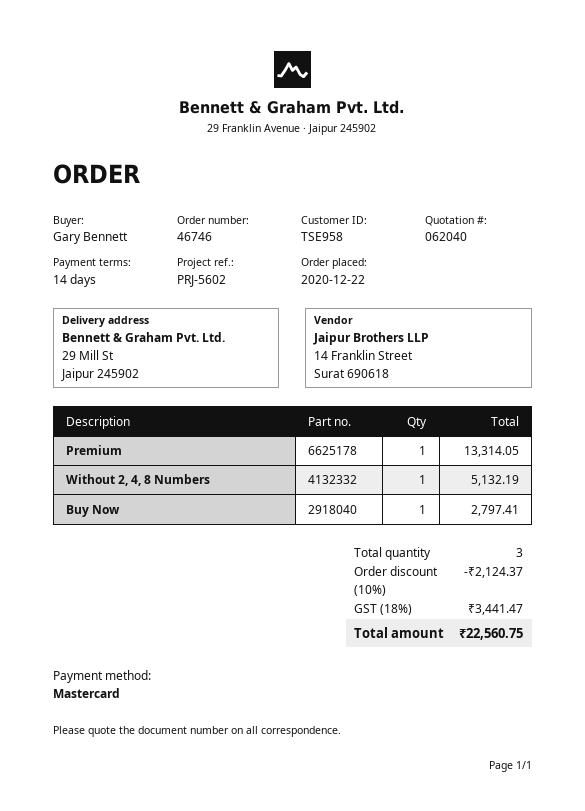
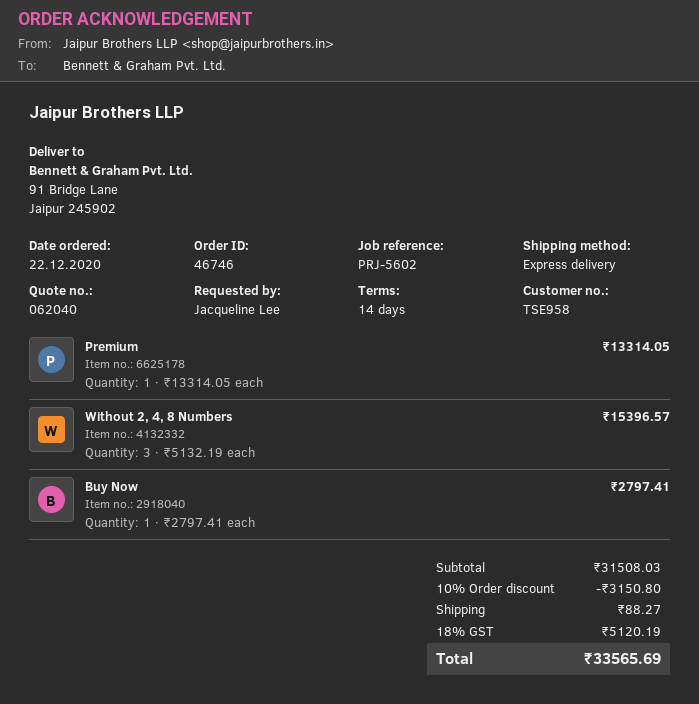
ordered by: Gary Bennett -> Jacqueline Lee
ship to: 29 Mill St, Jaipur 245902 -> 91 Bridge Lane, Jaipur 245902
Without 2, 4, 8 Numbers: 1 for 5132.19 -> 3 for 15396.57
discount: 10% = 2124.37 -> 10% = 3150.80
shipping: none -> 88.27
tax: 18% = 3441.47 -> 18% = 5120.19
total: 22560.75 -> 33565.69

